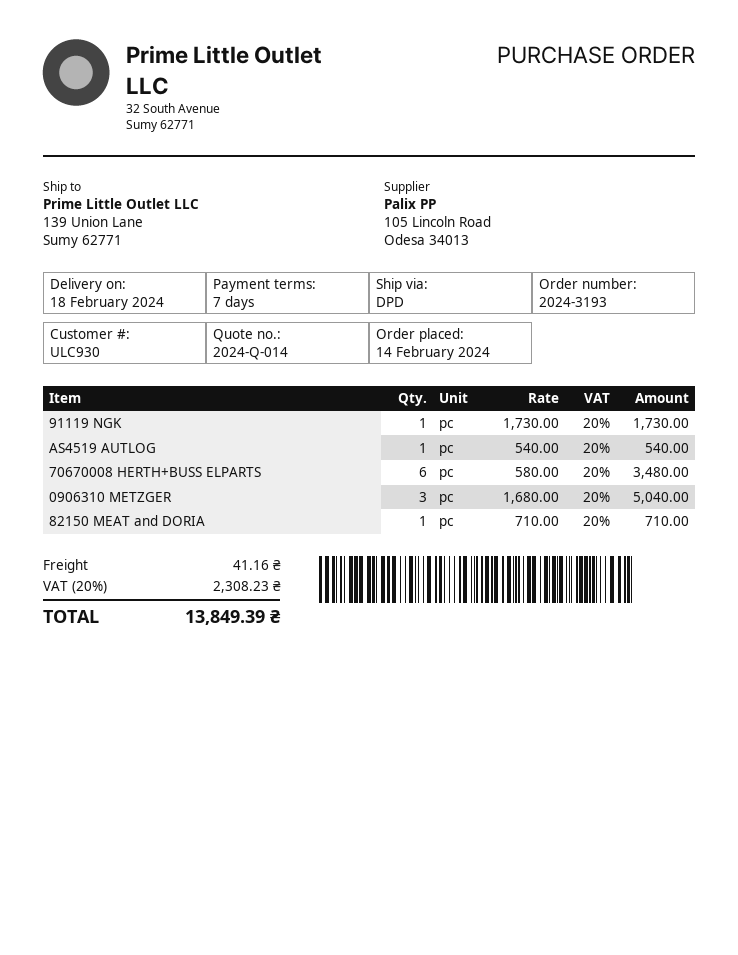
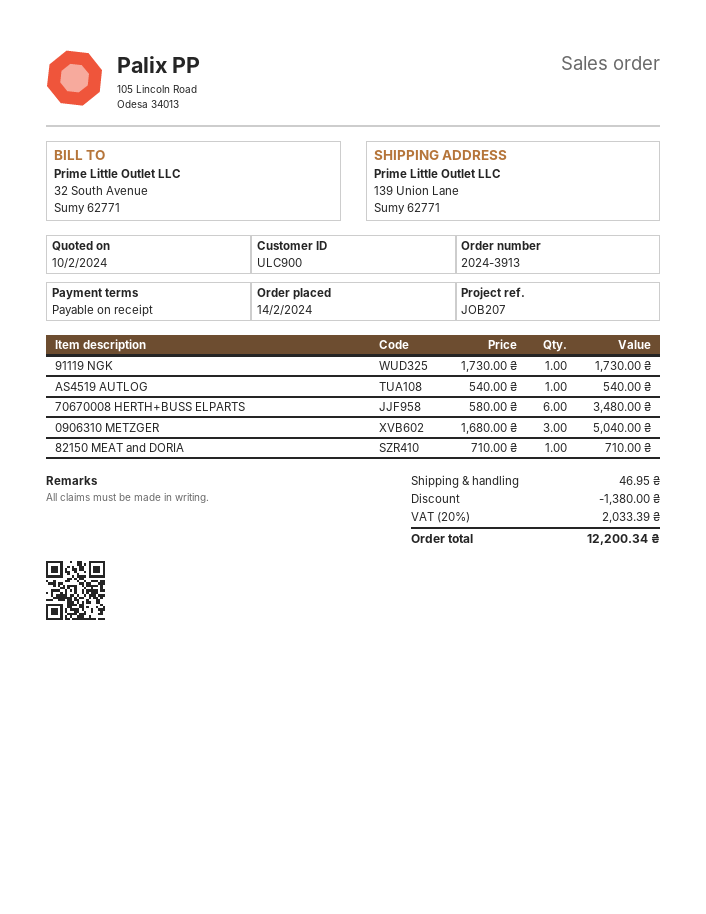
order number: 2024-3193 -> 2024-3913
payment terms: 7 days -> on receipt
customer number: ULC930 -> ULC900
discount: none -> 1380.00
shipping: 41.16 -> 46.95
tax: 20% = 2308.23 -> 20% = 2033.39
total: 13849.39 -> 12200.34

